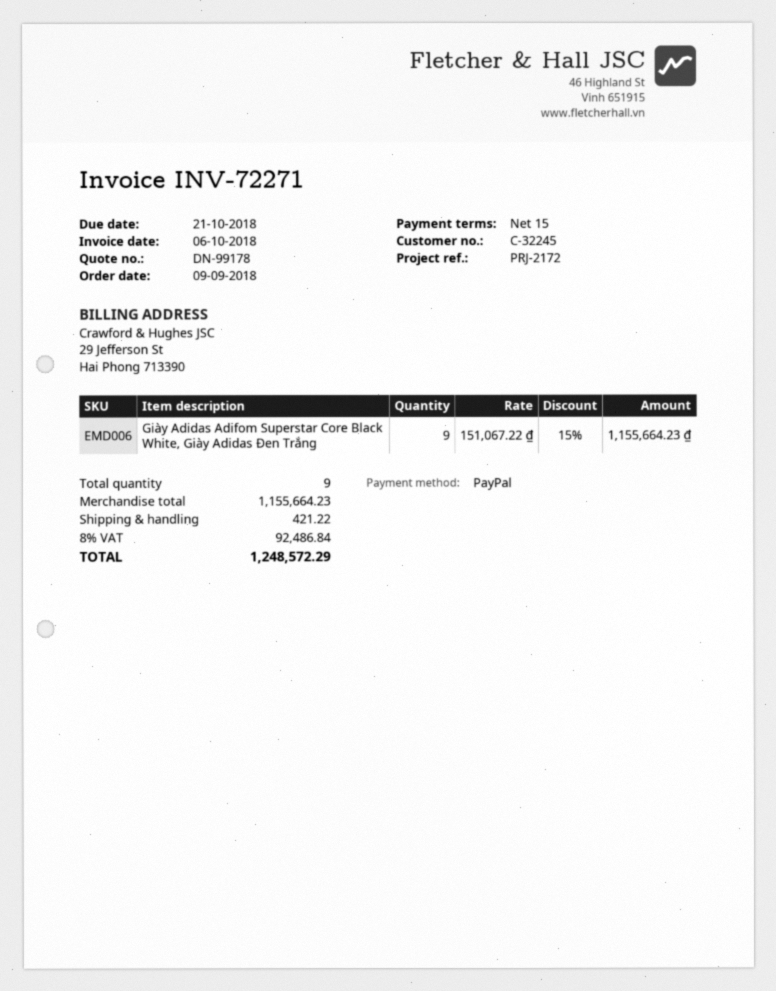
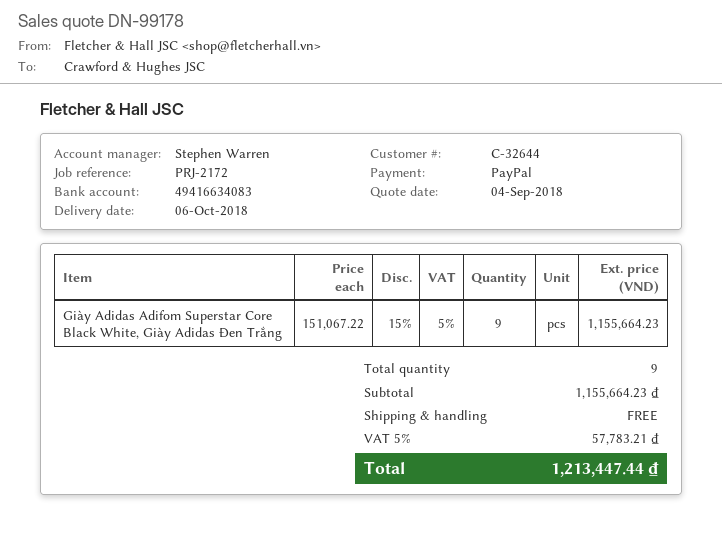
customer number: C-32245 -> C-32644
shipping: 421.22 -> 0.00
tax: 8% = 92486.84 -> 5% = 57783.21
total: 1248572.29 -> 1213447.44

